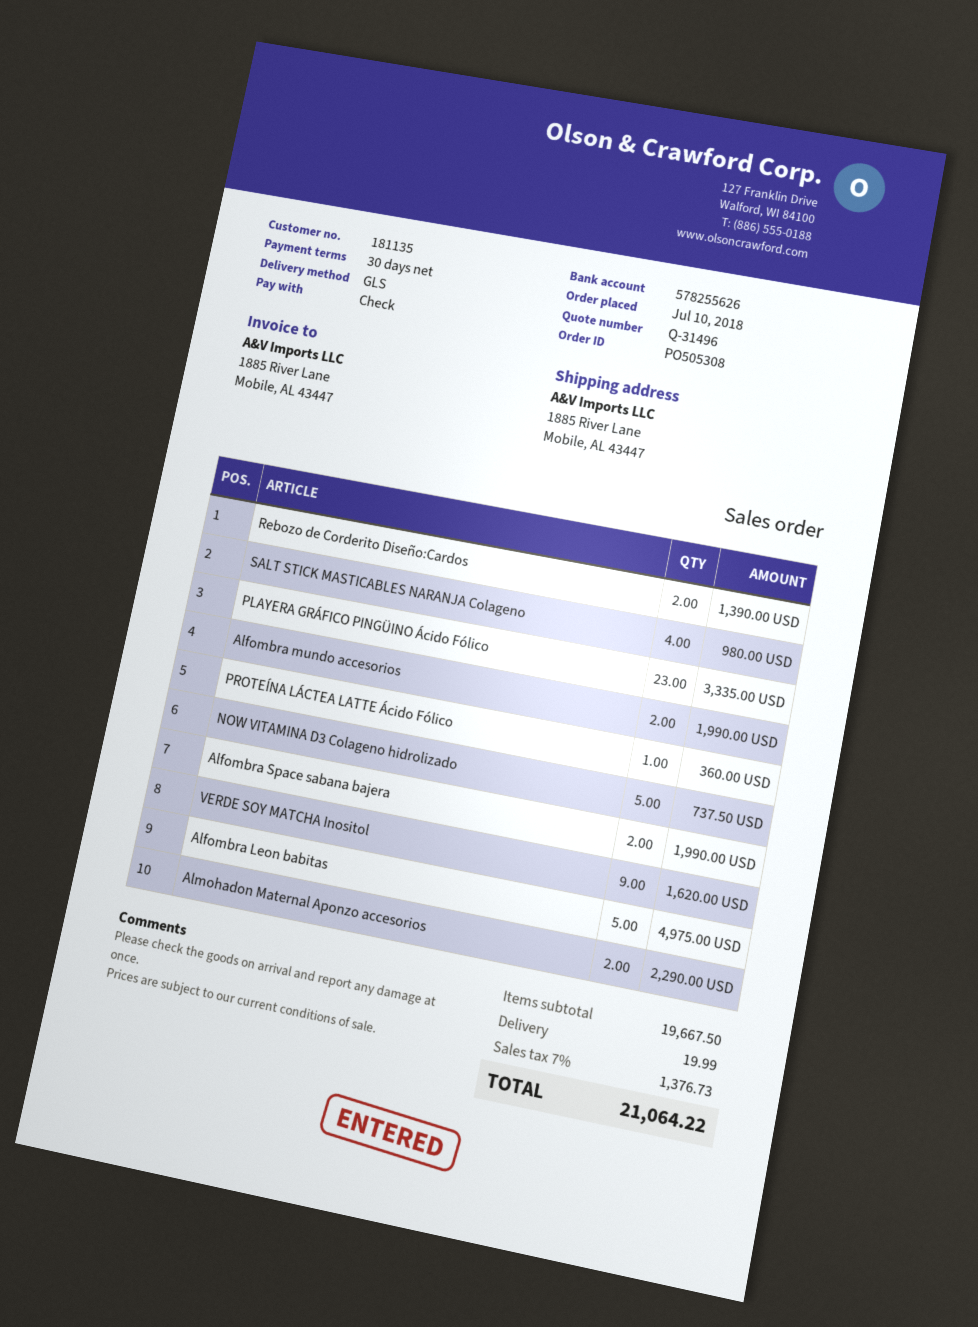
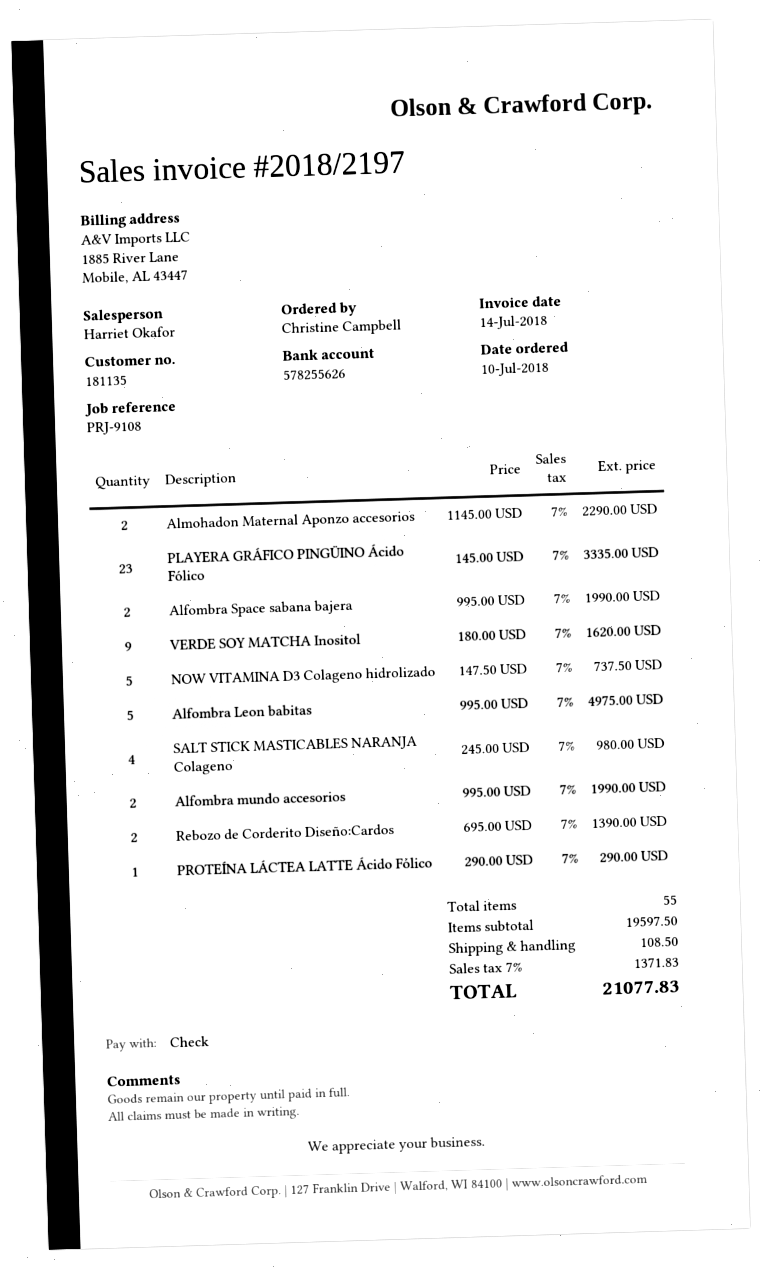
PROTEÍNA LÁCTEA LATTE Ácido Fólico: 1 for 360.00 -> 1 for 290.00
subtotal: 19667.50 -> 19597.50
shipping: 19.99 -> 108.50
tax: 7% = 1376.73 -> 7% = 1371.83
total: 21064.22 -> 21077.83

